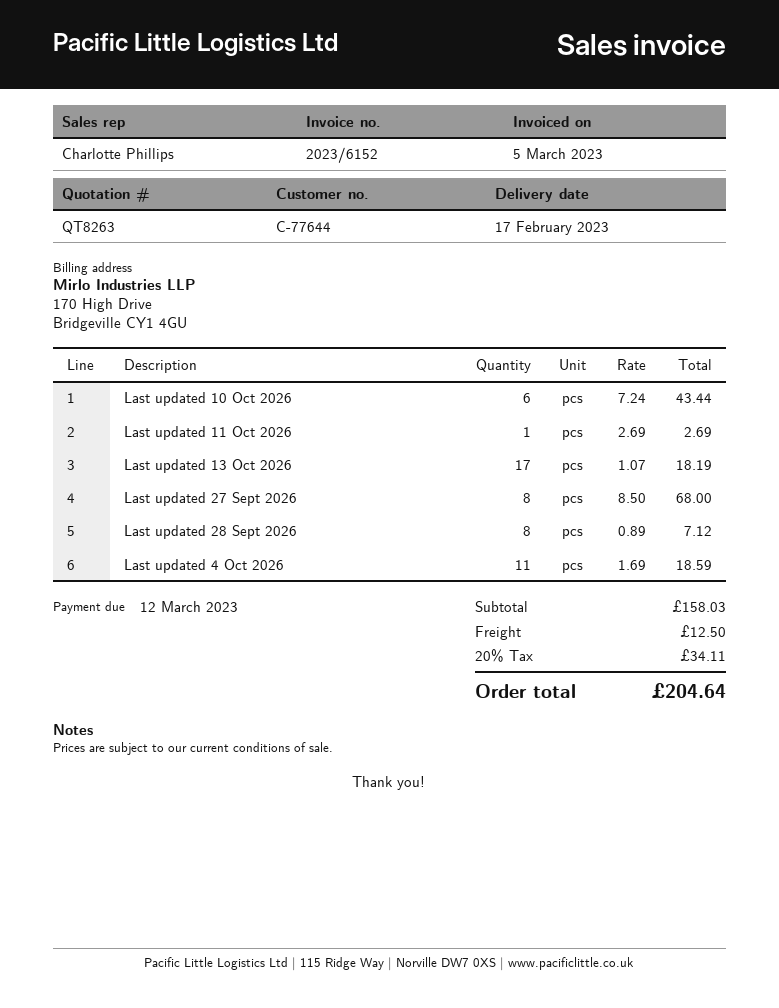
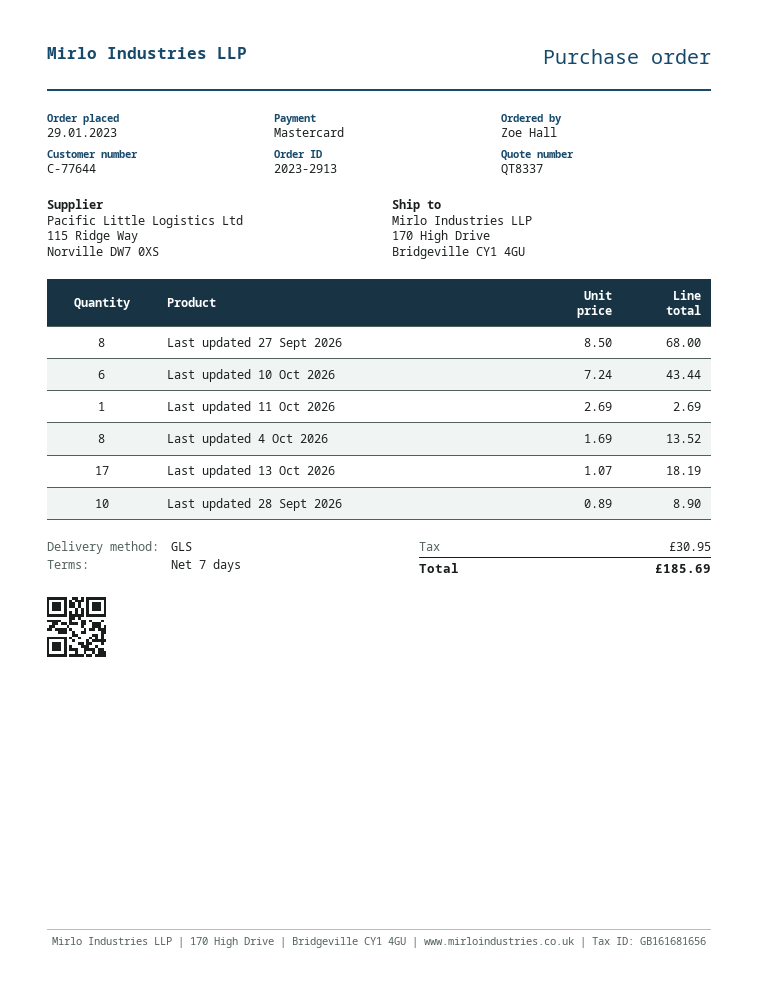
quote number: QT8263 -> QT8337
Last updated 28 Sept 2026: 8 x 0.89 = 7.12 -> 10 x 0.89 = 8.90
Last updated 4 Oct 2026: 11 x 1.69 = 18.59 -> 8 x 1.69 = 13.52
shipping: 12.50 -> none
tax: 34.11 -> 30.95
total: 204.64 -> 185.69

